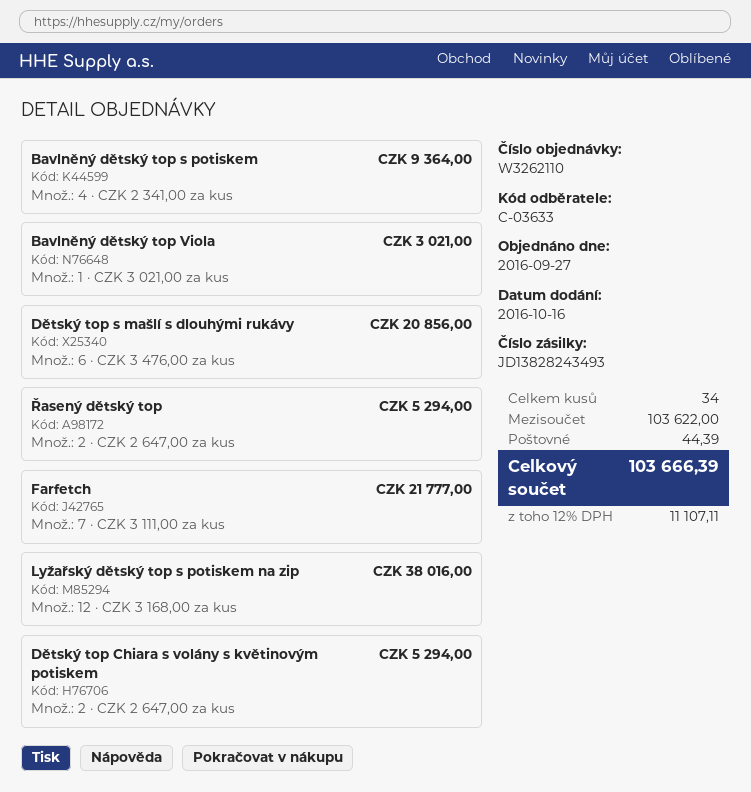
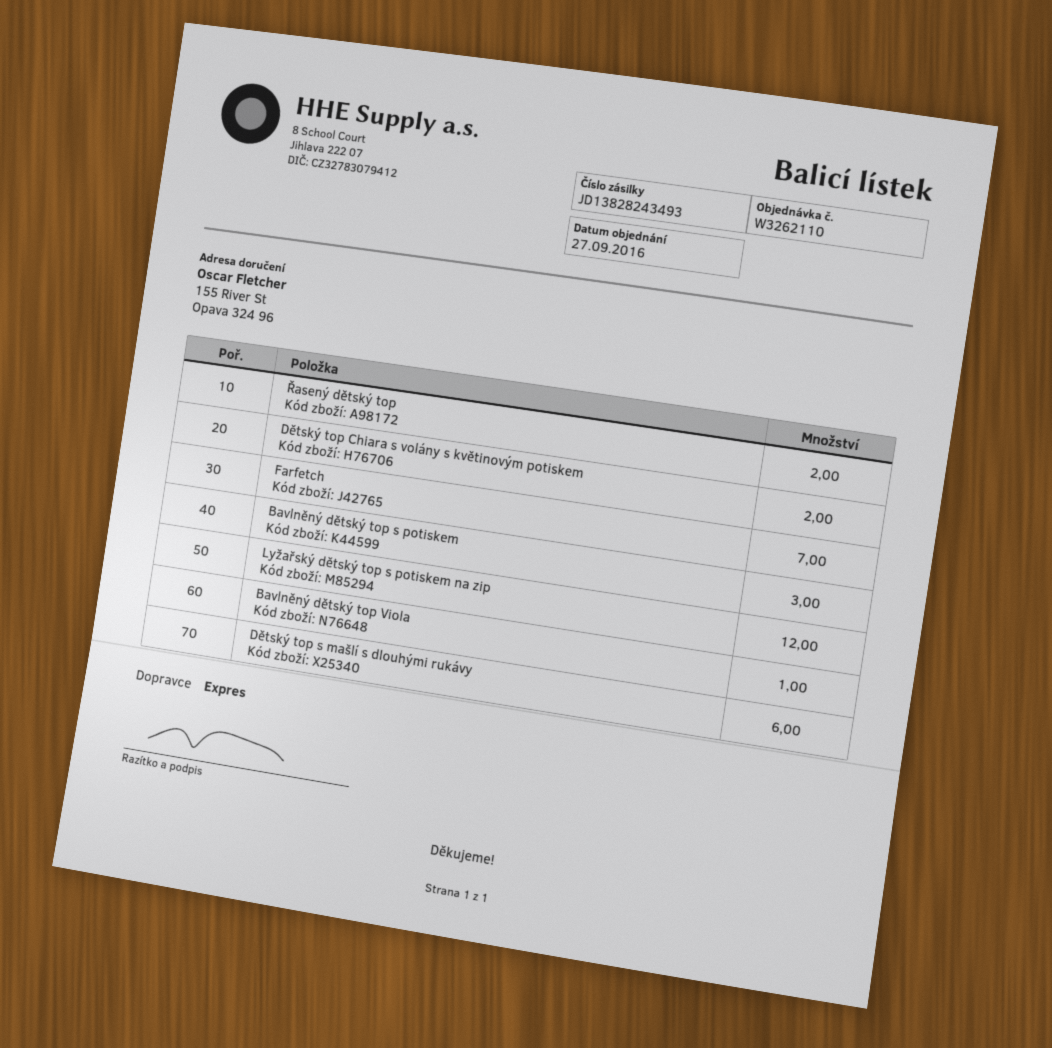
Bavlněný dětský top s potiskem: 4 -> 3

